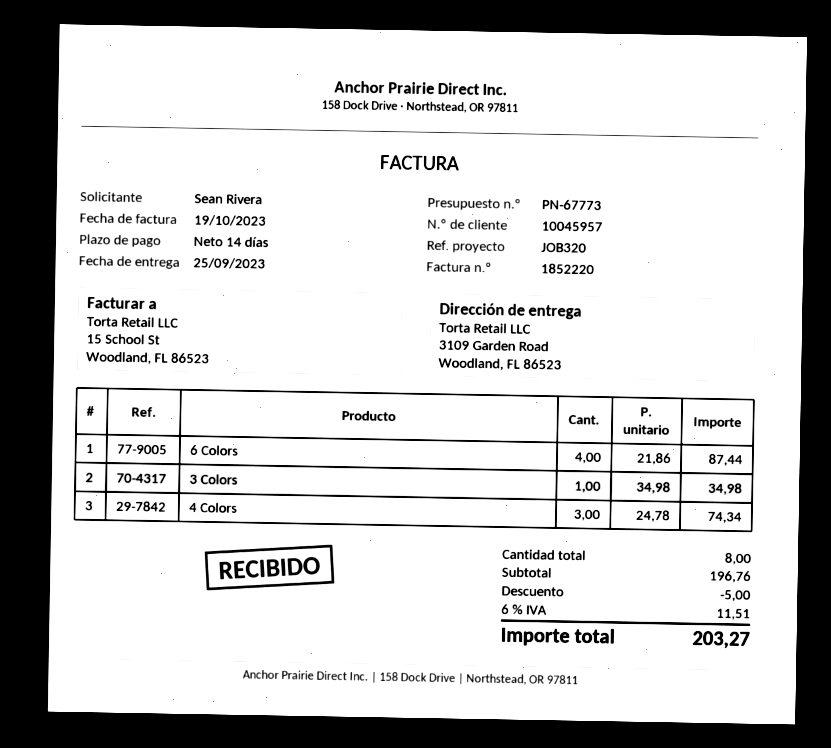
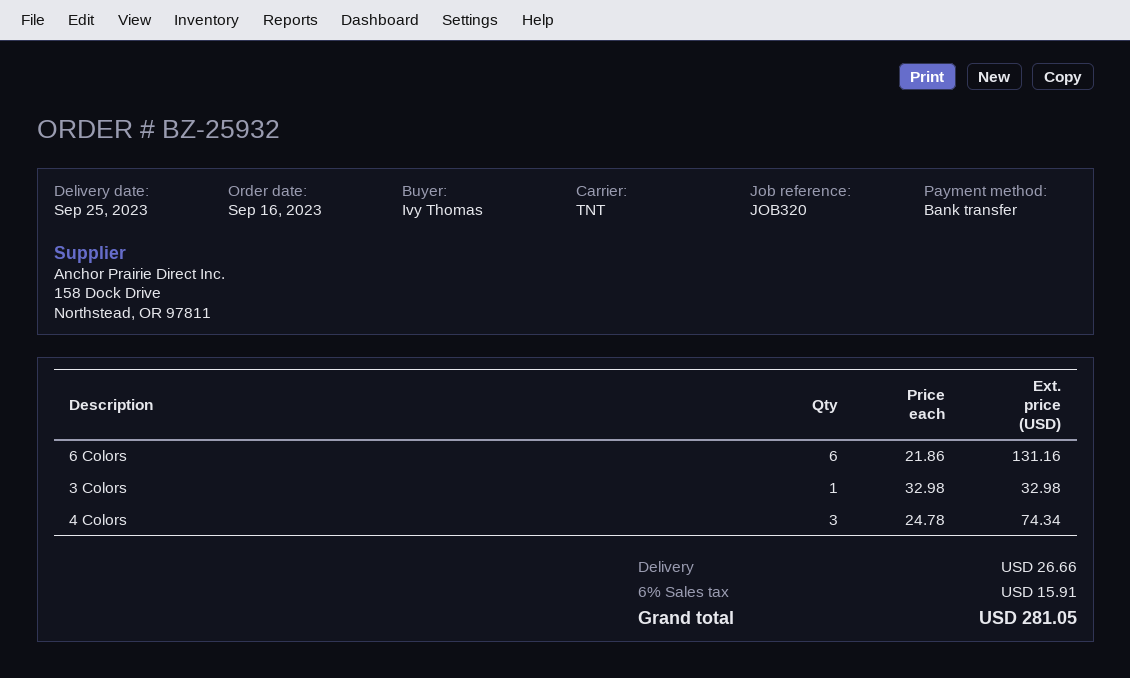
ordered by: Sean Rivera -> Ivy Thomas
6 Colors: 4 x 21.86 = 87.44 -> 6 x 21.86 = 131.16
3 Colors: 1 x 34.98 = 34.98 -> 1 x 32.98 = 32.98
discount: 5.00 -> none
shipping: none -> 26.66
tax: 6% = 11.51 -> 6% = 15.91
total: 203.27 -> 281.05

